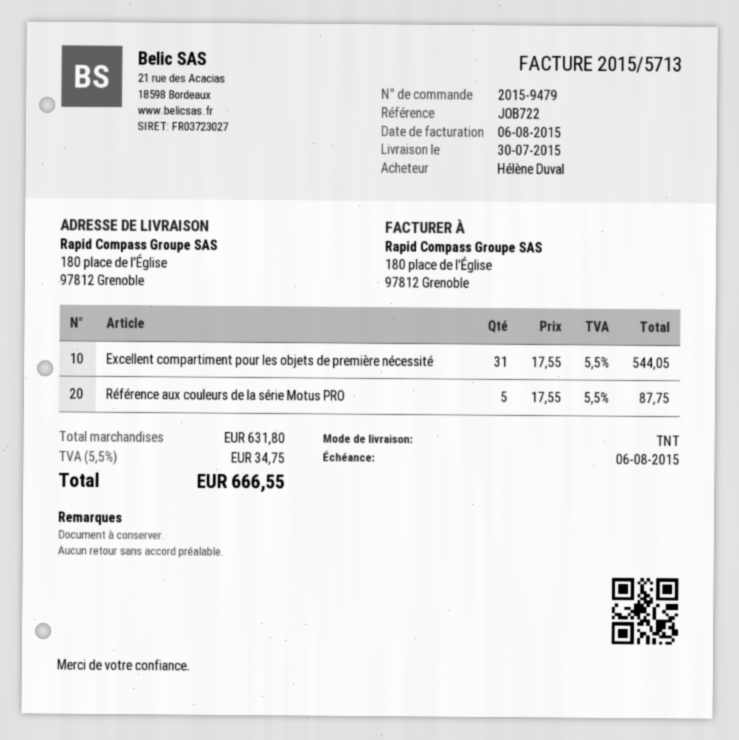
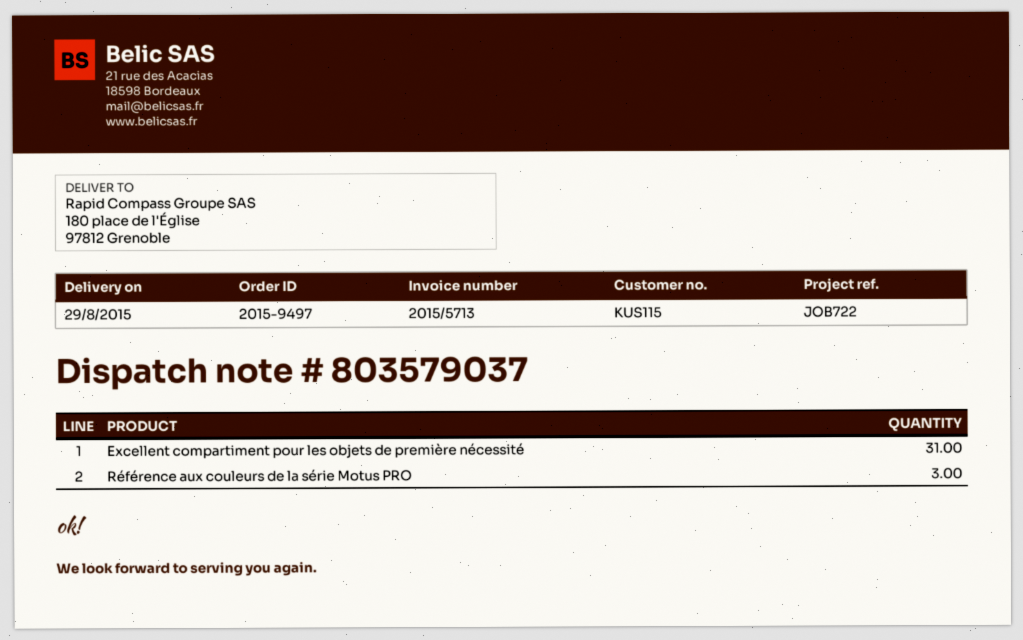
order number: 2015-9479 -> 2015-9497
delivery date: 2015-07-30 -> 2015-08-29
Référence aux couleurs de la série Motus PRO: 5 -> 3

